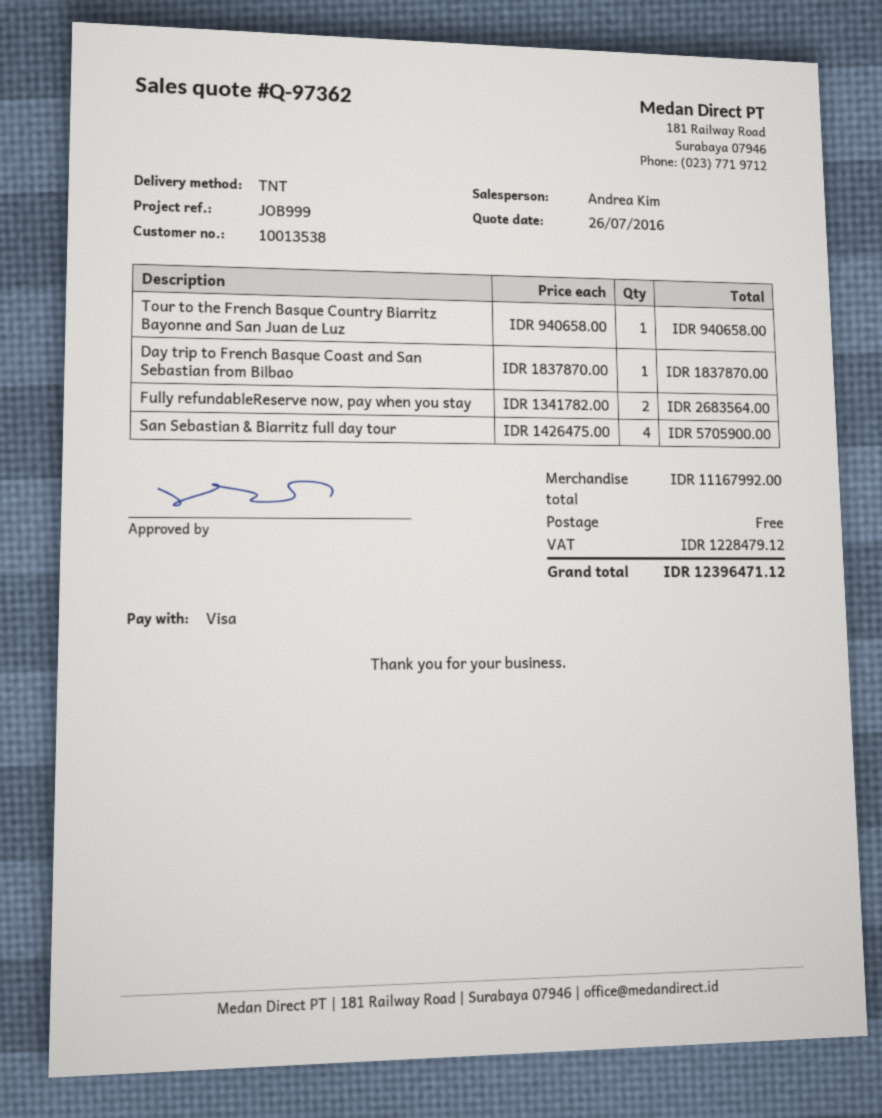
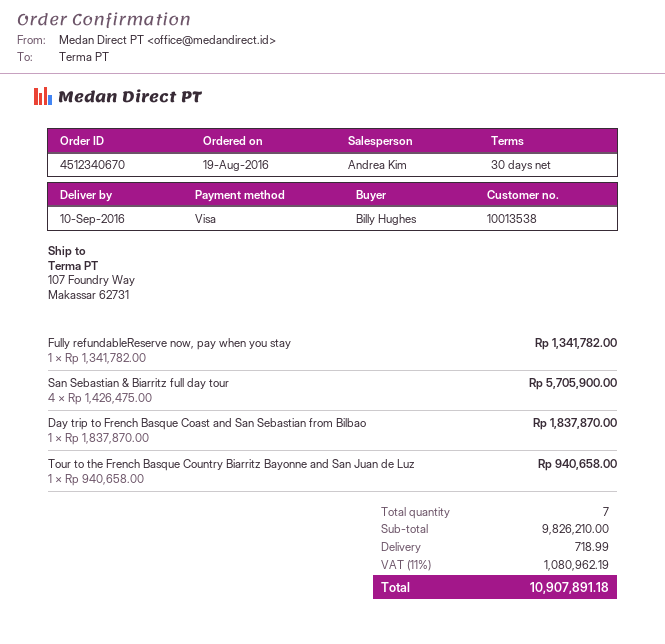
Fully refundableReserve now, pay when you stay: 2 x 1341782.00 = 2683564.00 -> 1 x 1341782.00 = 1341782.00
subtotal: 11167992.00 -> 9826210.00
shipping: 0.00 -> 718.99
tax: 1228479.12 -> 1080962.19
total: 12396471.12 -> 10907891.18

